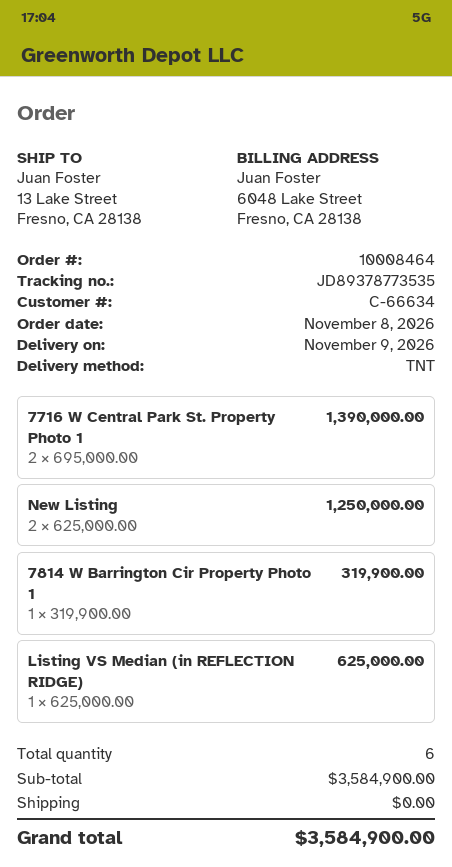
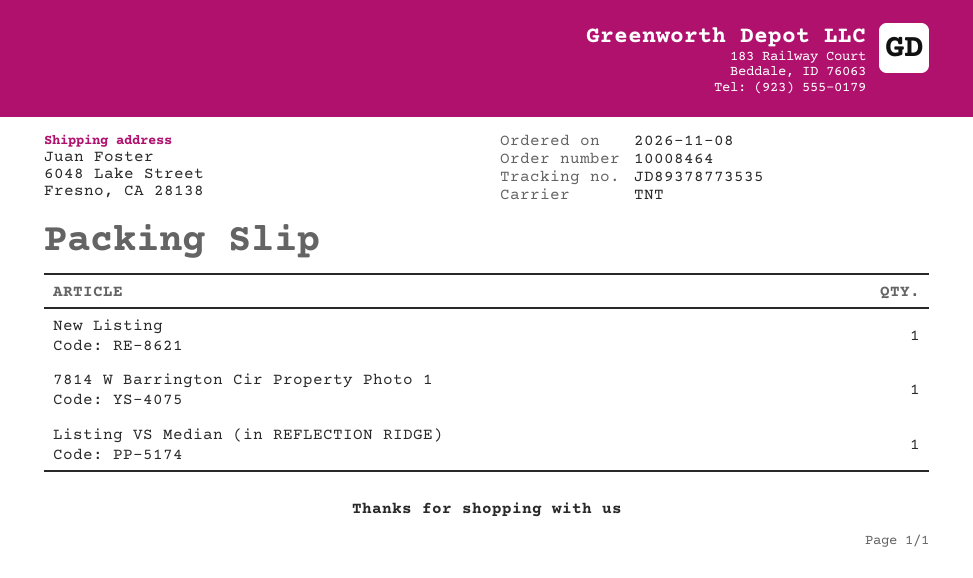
ship to: 13 Lake Street, Fresno, CA 28138 -> 6048 Lake Street, Fresno, CA 28138
7716 W Central Park St. Property Photo 1: 2 -> none
New Listing: 2 -> 1

